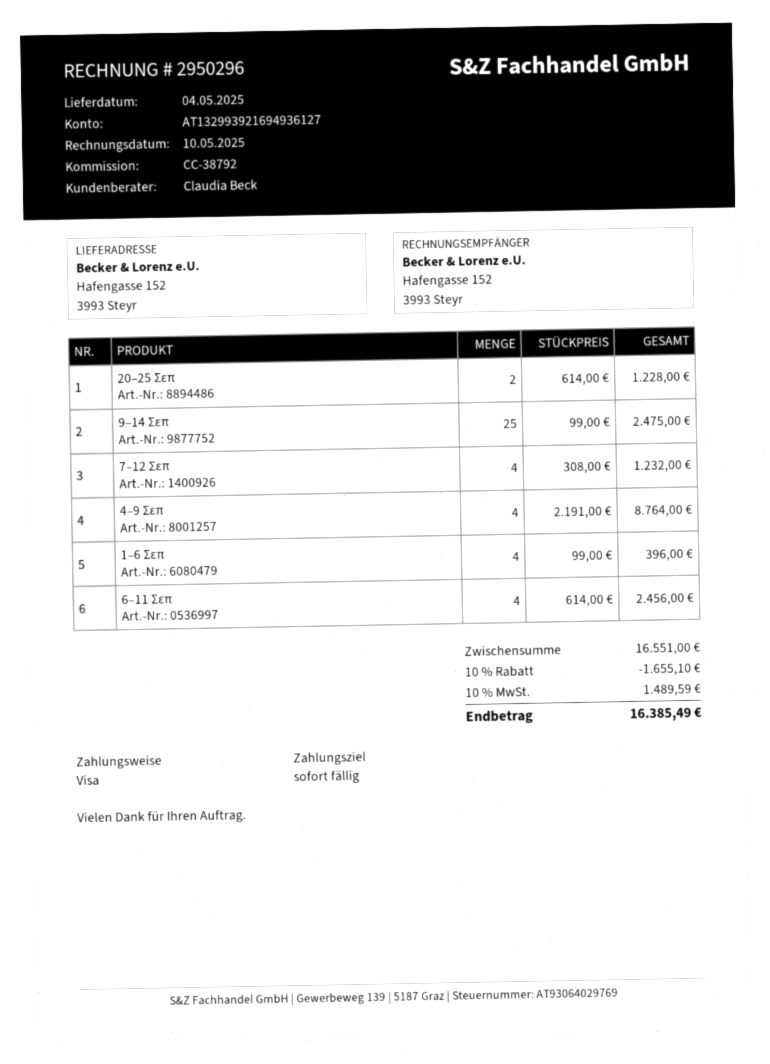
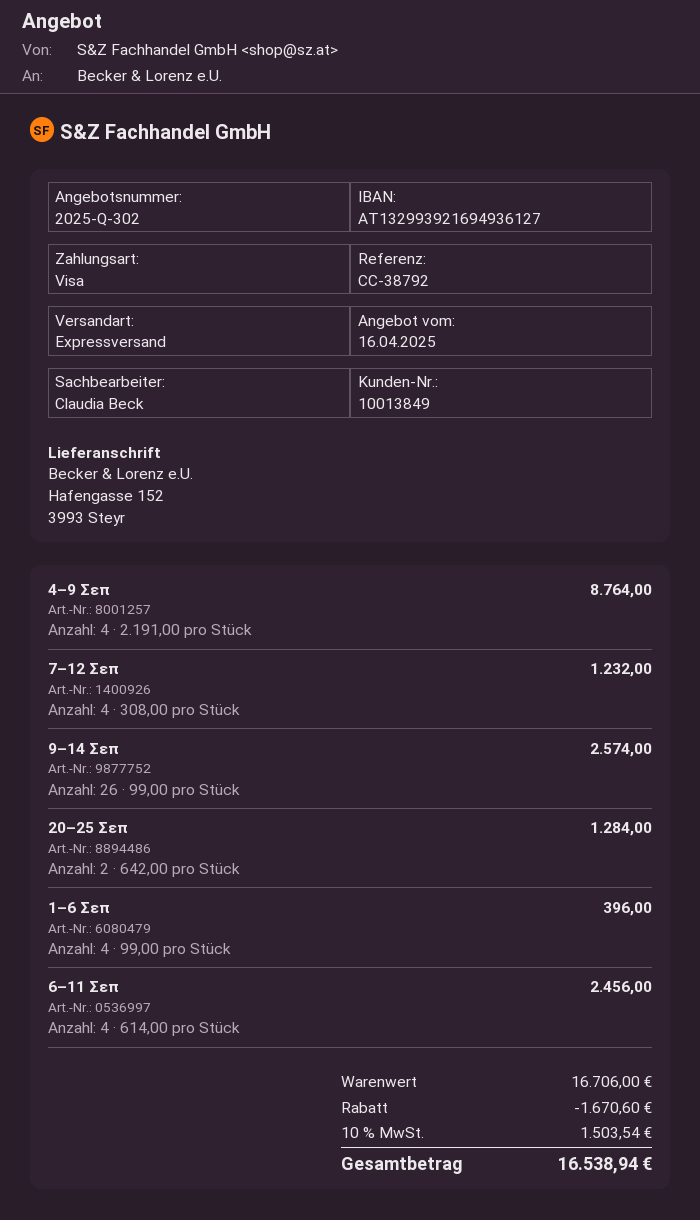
20–25 Σεπ: 2 x 614.00 = 1228.00 -> 2 x 642.00 = 1284.00
9–14 Σεπ: 25 x 99.00 = 2475.00 -> 26 x 99.00 = 2574.00
subtotal: 16551.00 -> 16706.00
discount: 1655.10 -> 1670.60
tax: 10% = 1489.59 -> 10% = 1503.54
total: 16385.49 -> 16538.94

